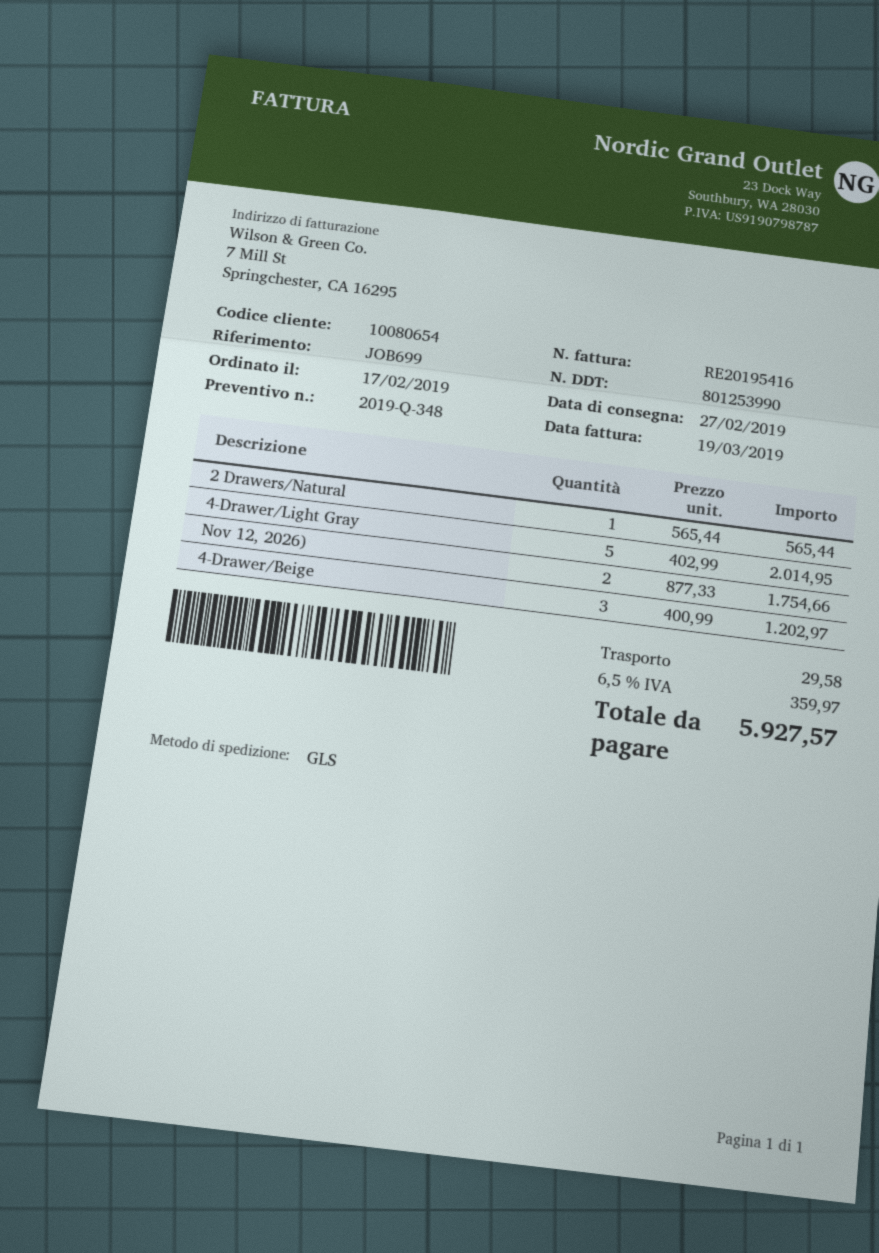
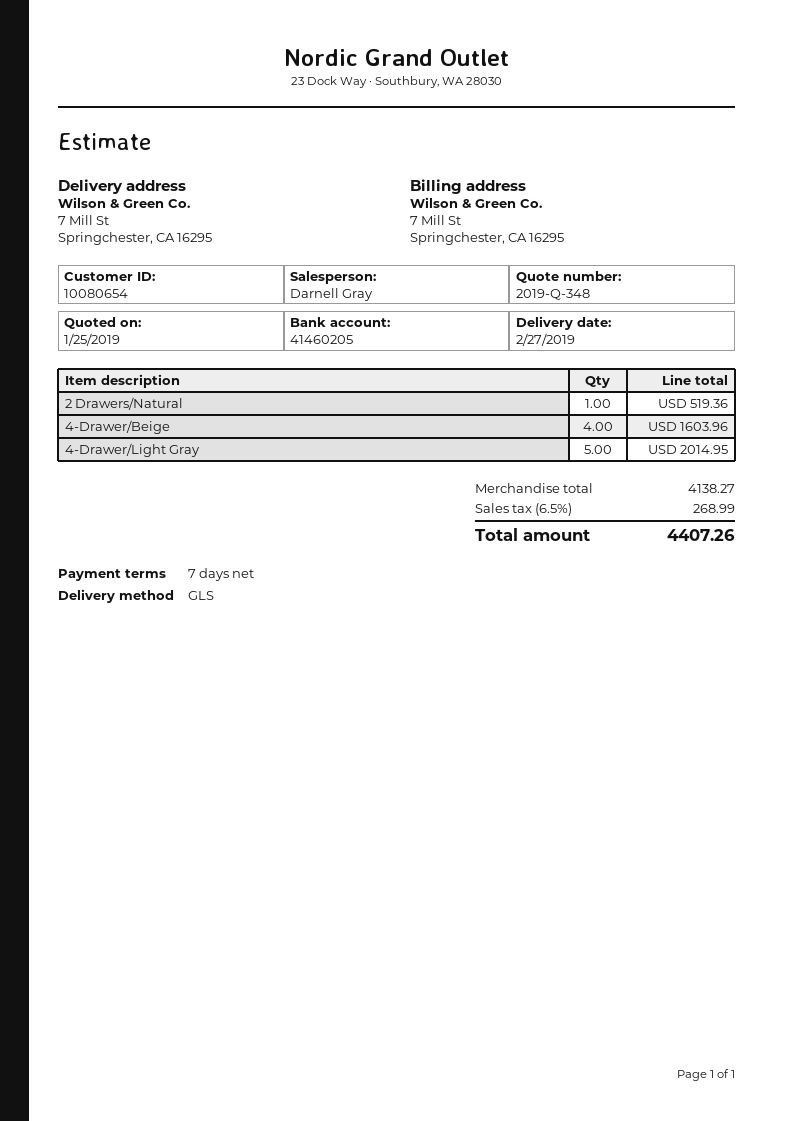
2 Drawers/Natural: 1 for 565.44 -> 1 for 519.36
Nov 12, 2026): 2 for 1754.66 -> none
4-Drawer/Beige: 3 for 1202.97 -> 4 for 1603.96
shipping: 29.58 -> none
tax: 6.5% = 359.97 -> 6.5% = 268.99
total: 5927.57 -> 4407.26

